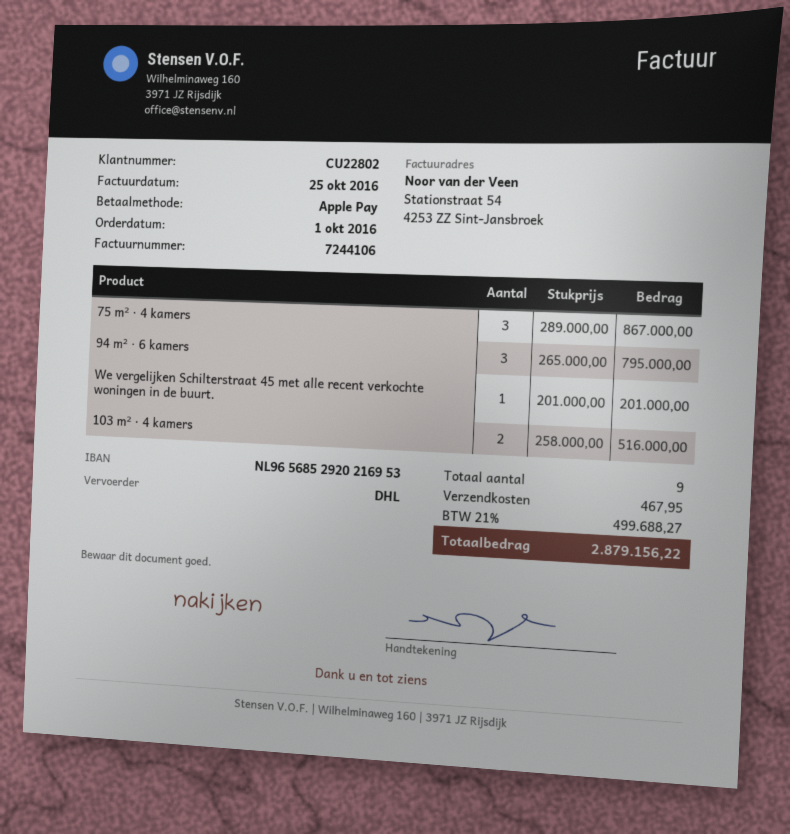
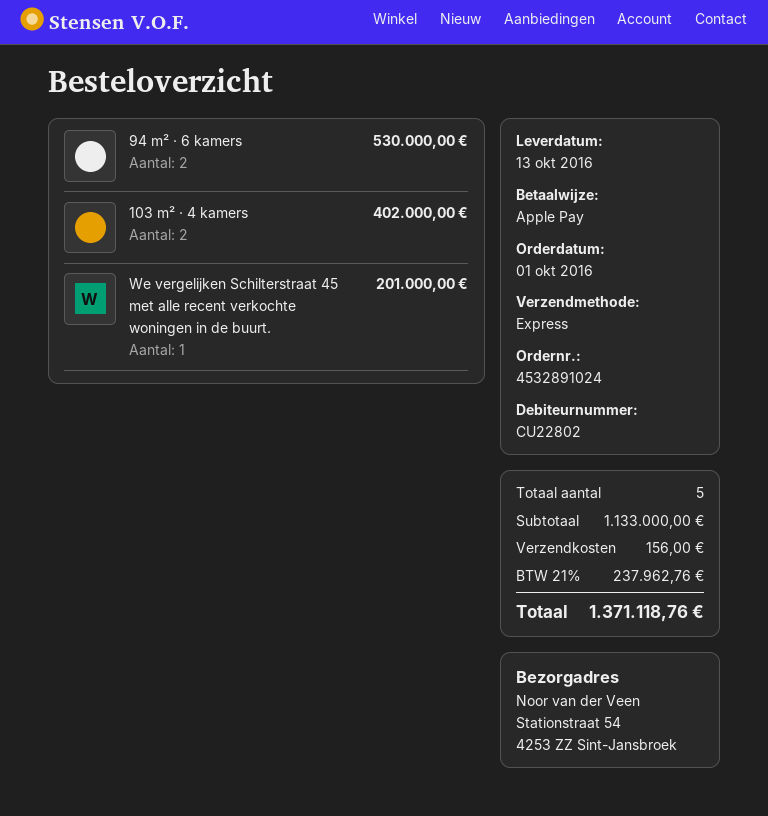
shipping method: DHL -> express
75 m² · 4 kamers: 3 for 867000.00 -> none
94 m² · 6 kamers: 3 for 795000.00 -> 2 for 530000.00
103 m² · 4 kamers: 2 for 516000.00 -> 2 for 402000.00
total quantity: 9 -> 5
shipping: 467.95 -> 156.00
tax: 21% = 499688.27 -> 21% = 237962.76
total: 2879156.22 -> 1371118.76

